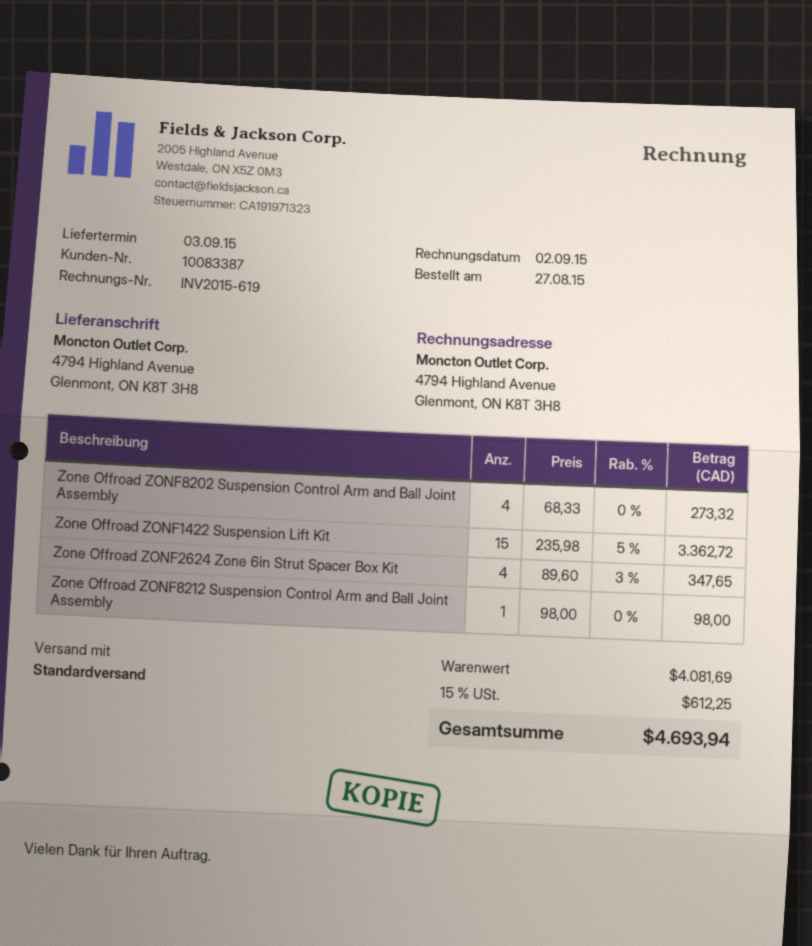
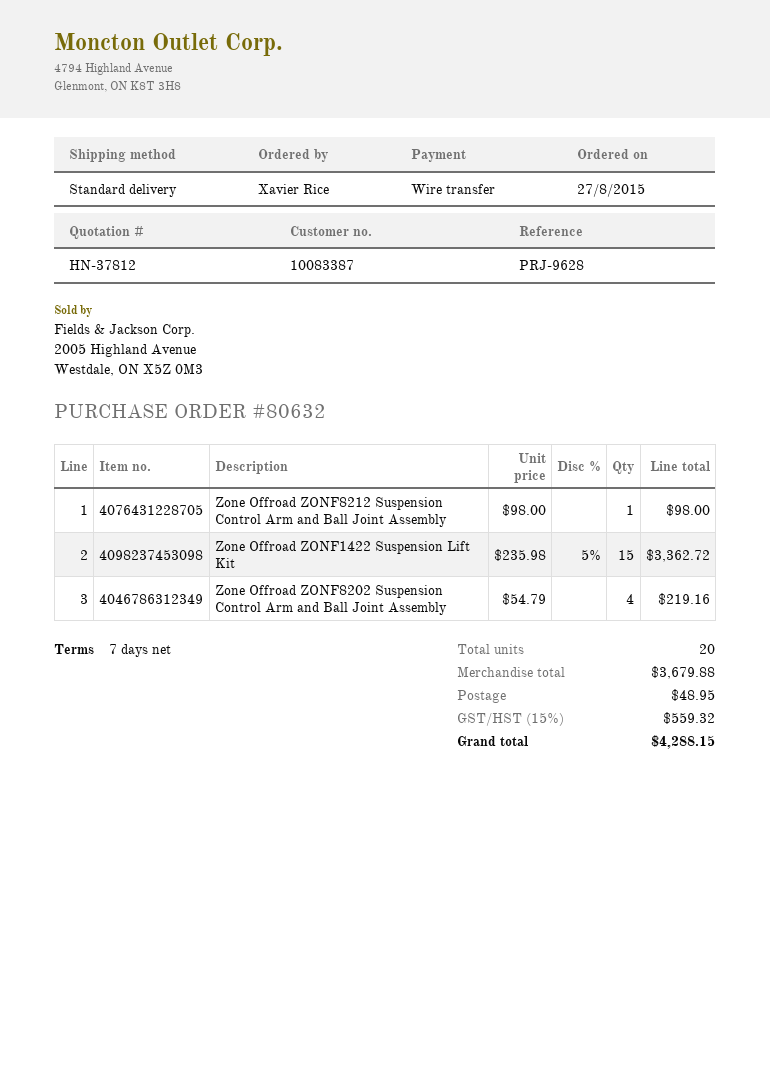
Zone Offroad ZONF8202 Suspension Control Arm and Ball Joint Assembly: 4 x 68.33 = 273.32 -> 4 x 54.79 = 219.16
Zone Offroad ZONF2624 Zone 6in Strut Spacer Box Kit: 4 x 89.60 - 3% = 347.65 -> none
subtotal: 4081.69 -> 3679.88
shipping: none -> 48.95
tax: 15% = 612.25 -> 15% = 559.32
total: 4693.94 -> 4288.15

